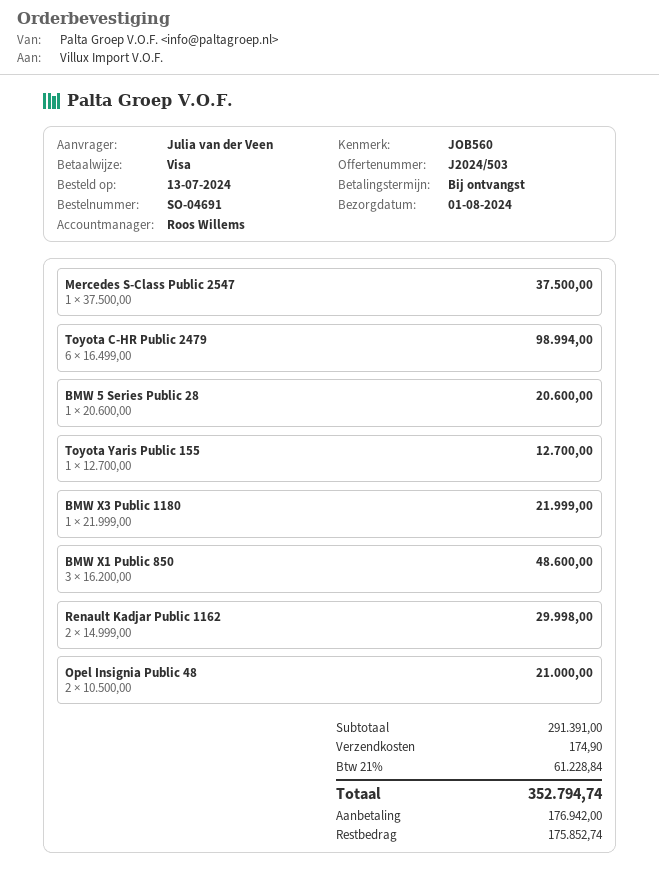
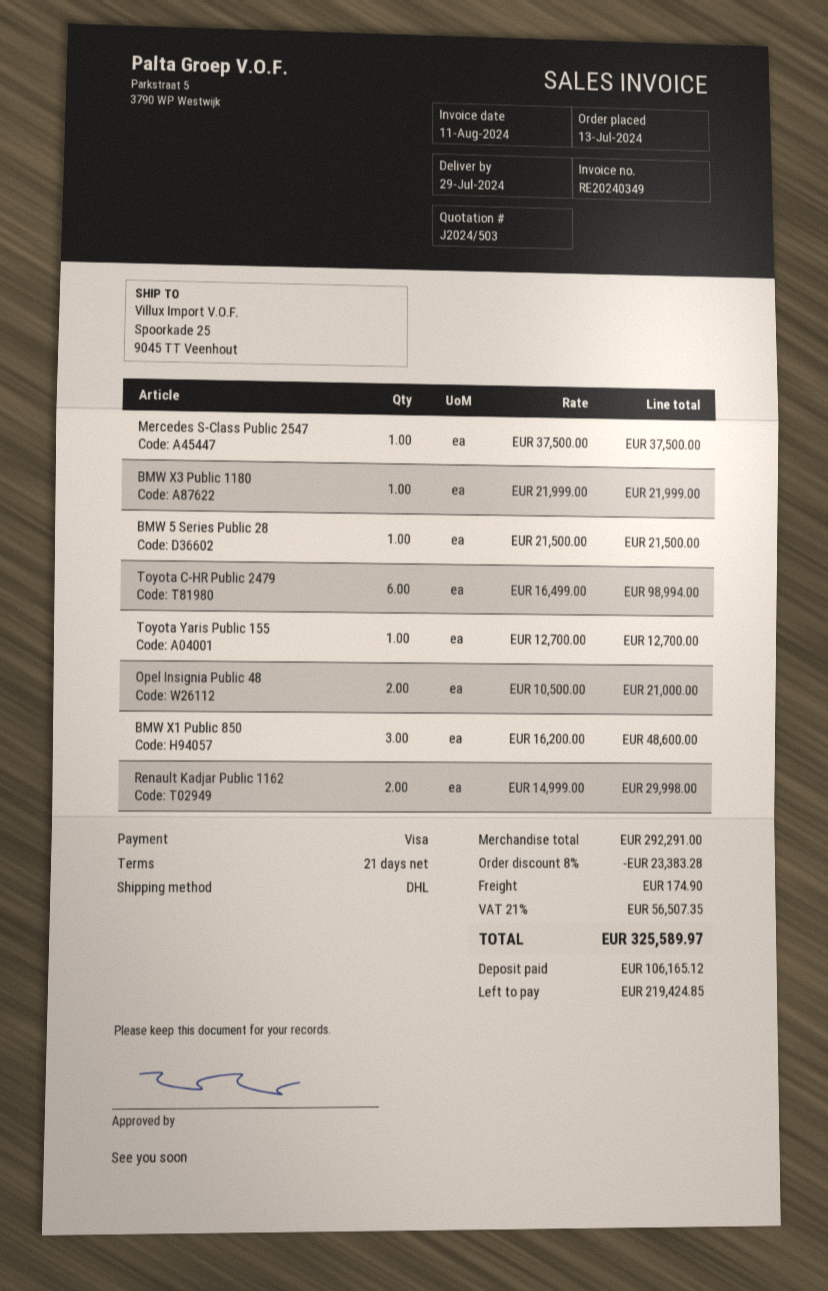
delivery date: 2024-08-01 -> 2024-07-29
payment terms: on receipt -> 21 days
BMW 5 Series Public 28: 1 x 20600.00 = 20600.00 -> 1 x 21500.00 = 21500.00
subtotal: 291391.00 -> 292291.00
discount: none -> 8% = 23383.28
tax: 21% = 61228.84 -> 21% = 56507.35
total: 352794.74 -> 325589.97
deposit: 176942.00 -> 106165.12
balance: 175852.74 -> 219424.85

